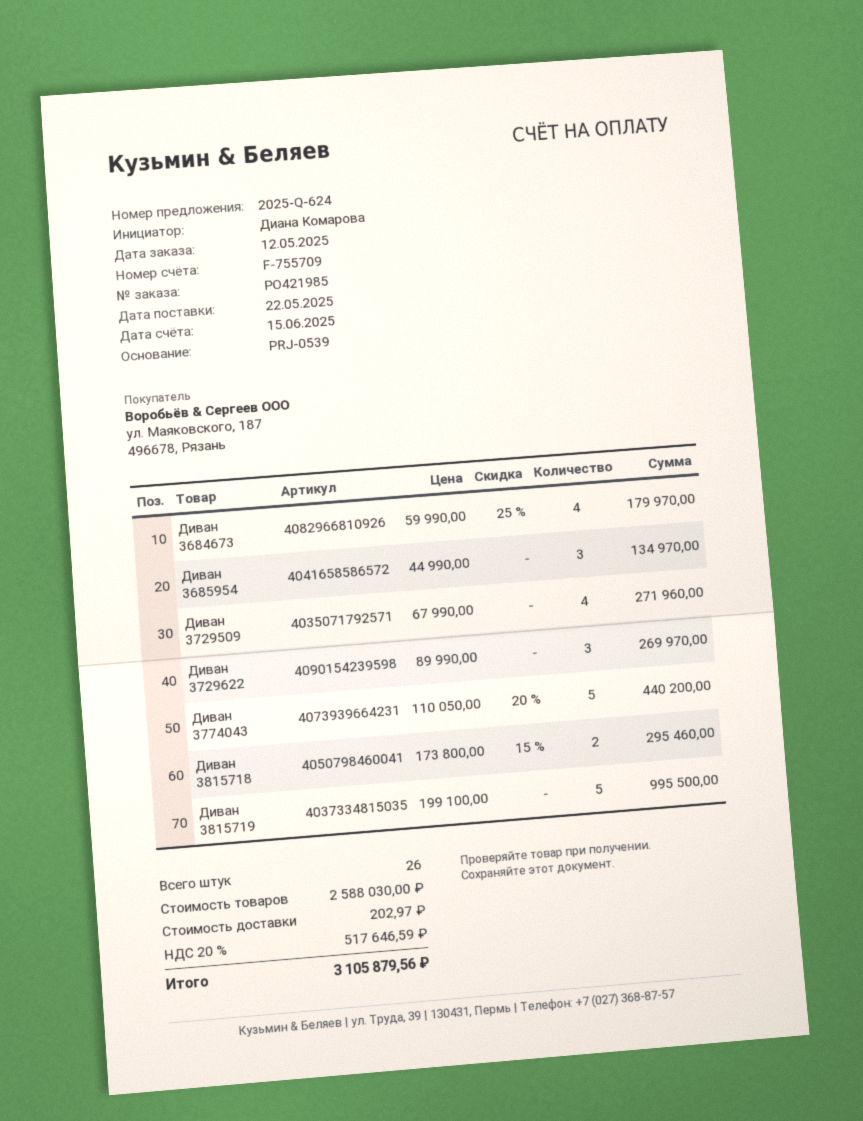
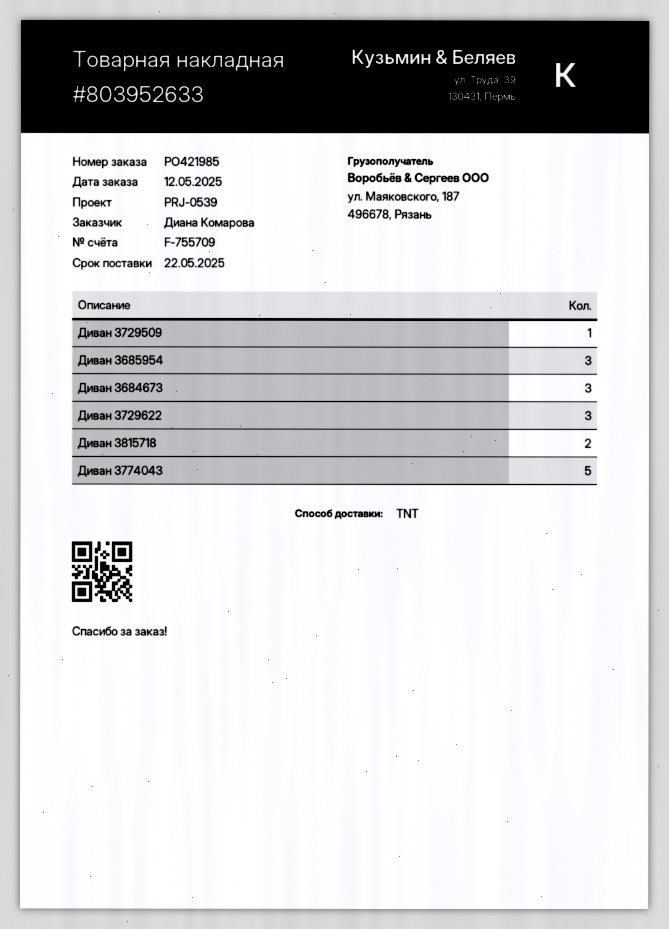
Диван 3684673: 4 -> 3
Диван 3729509: 4 -> 1
Диван 3815719: 5 -> none

